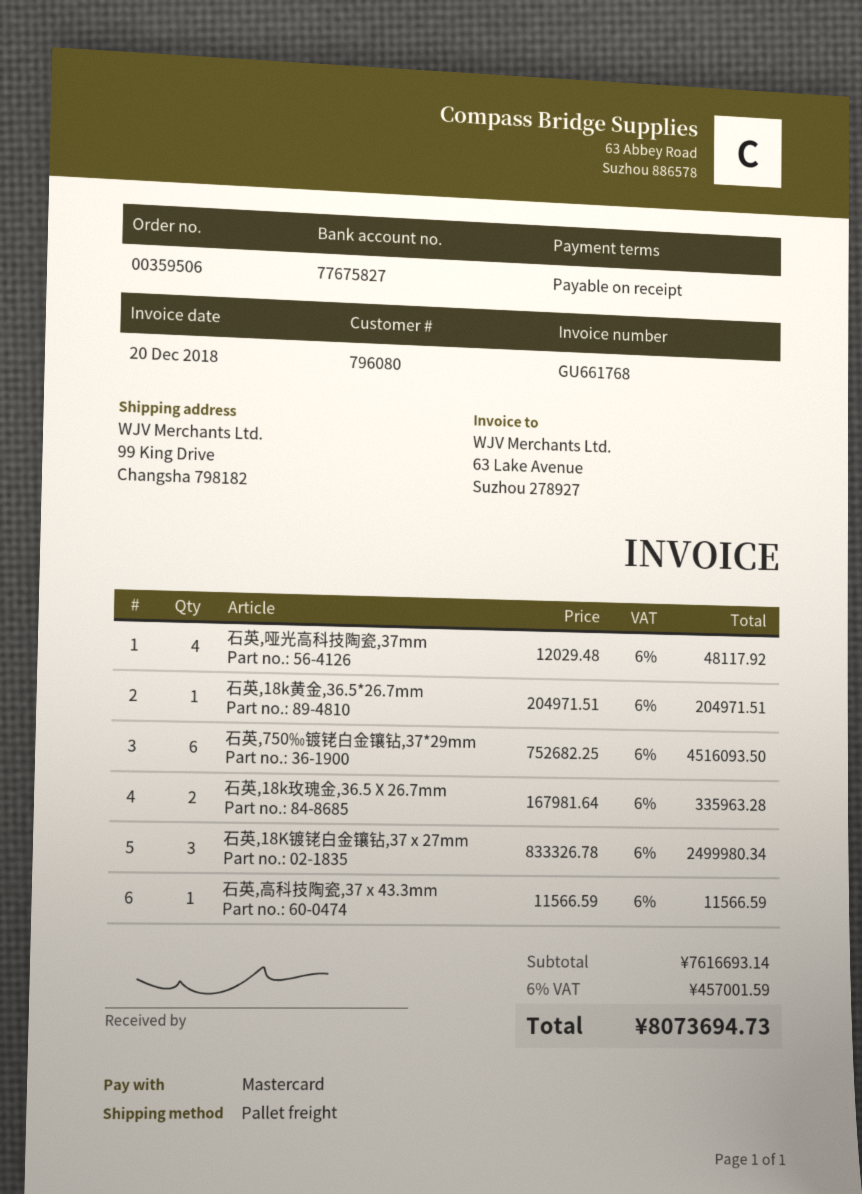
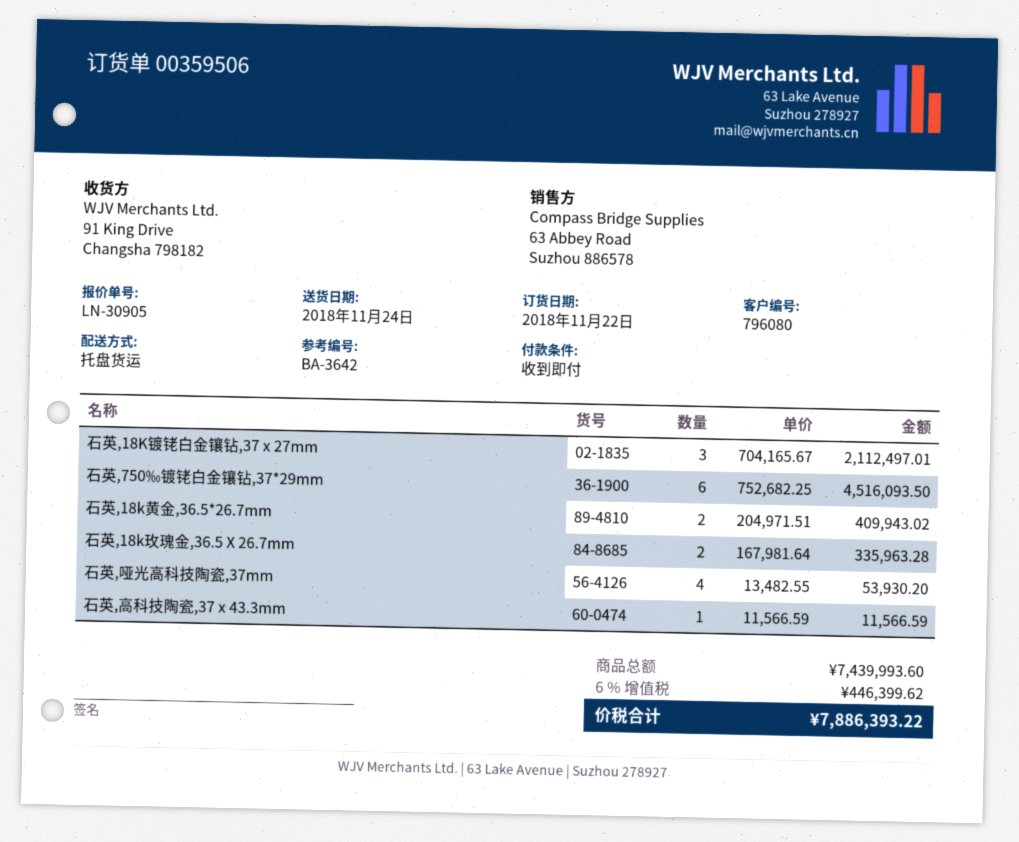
ship to: 99 King Drive, Changsha 798182 -> 91 King Drive, Changsha 798182
石英,哑光高科技陶瓷,37mm: 4 x 12029.48 = 48117.92 -> 4 x 13482.55 = 53930.20
石英,18k黄金,36.5*26.7mm: 1 x 204971.51 = 204971.51 -> 2 x 204971.51 = 409943.02
石英,18K镀铑白金镶钻,37 x 27mm: 3 x 833326.78 = 2499980.34 -> 3 x 704165.67 = 2112497.01
subtotal: 7616693.14 -> 7439993.60
tax: 6% = 457001.59 -> 6% = 446399.62
total: 8073694.73 -> 7886393.22

